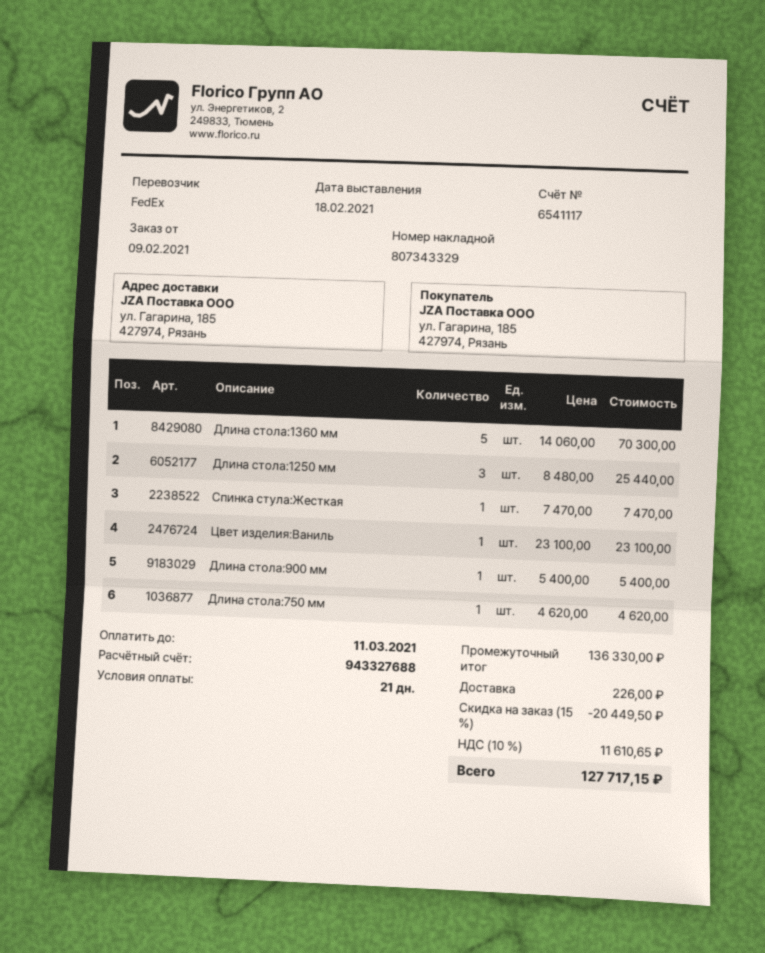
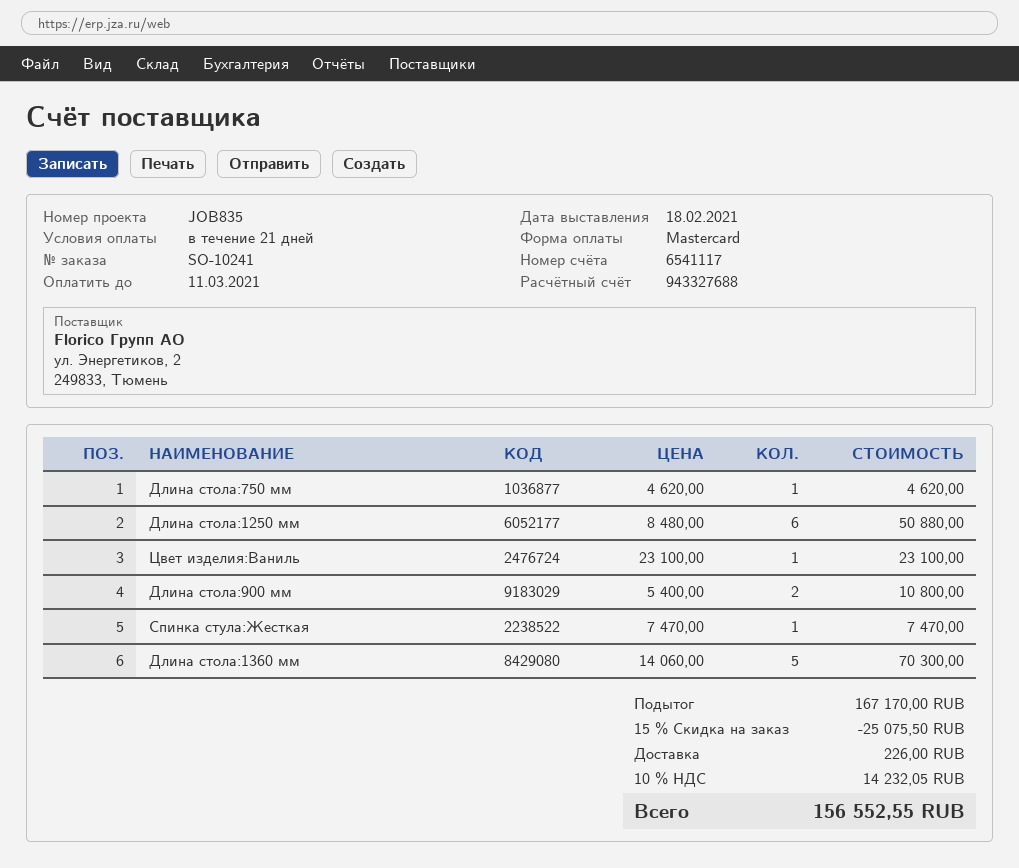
Длина стола:1250 мм: 3 x 8480.00 = 25440.00 -> 6 x 8480.00 = 50880.00
Длина стола:900 мм: 1 x 5400.00 = 5400.00 -> 2 x 5400.00 = 10800.00
subtotal: 136330.00 -> 167170.00
discount: 15% = 20449.50 -> 15% = 25075.50
tax: 10% = 11610.65 -> 10% = 14232.05
total: 127717.15 -> 156552.55

